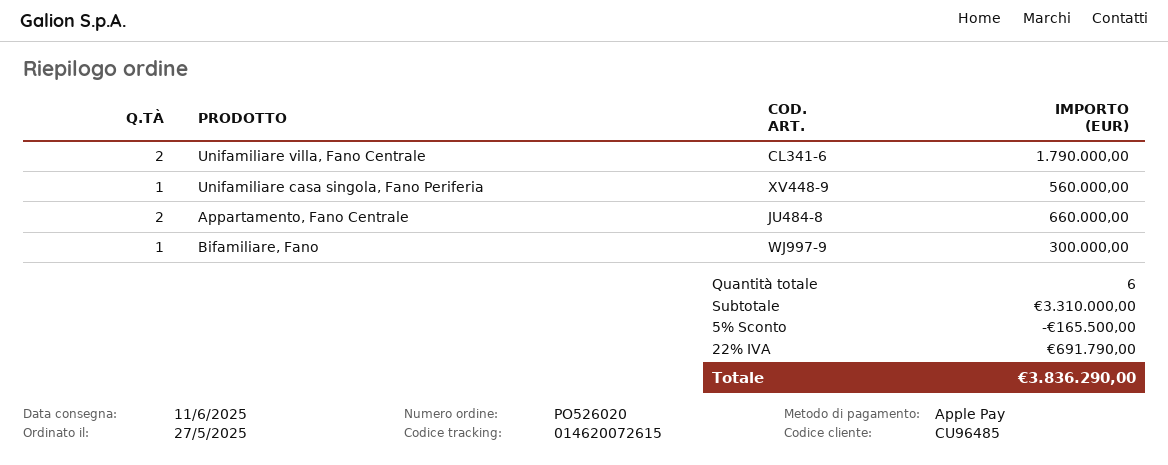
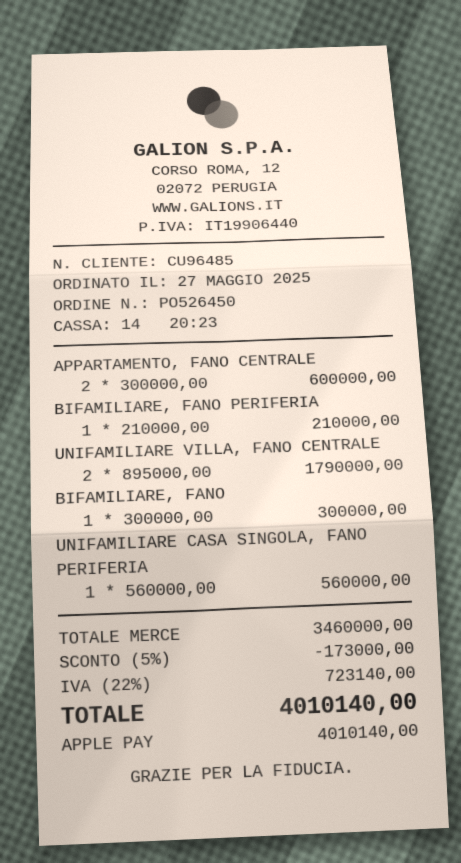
order number: PO526020 -> PO526450
Appartamento, Fano Centrale: 2 for 660000.00 -> 2 for 600000.00
BIFAMILIARE, FANO PERIFERIA: none -> 1 for 210000.00
subtotal: 3310000.00 -> 3460000.00
discount: 5% = 165500.00 -> 5% = 173000.00
tax: 22% = 691790.00 -> 22% = 723140.00
total: 3836290.00 -> 4010140.00

